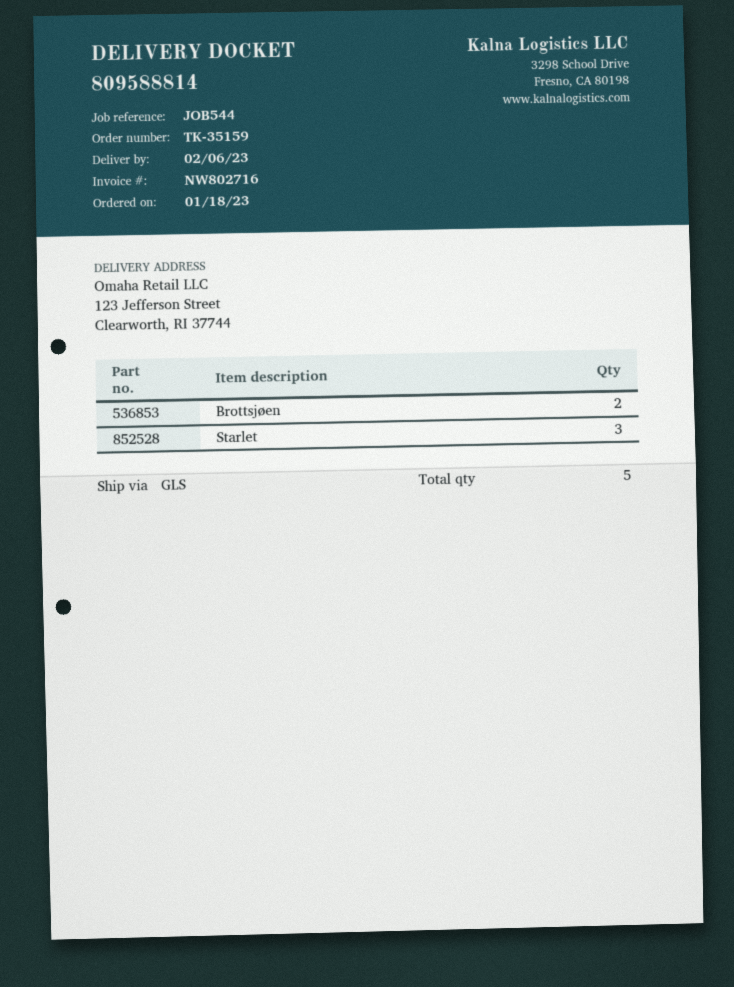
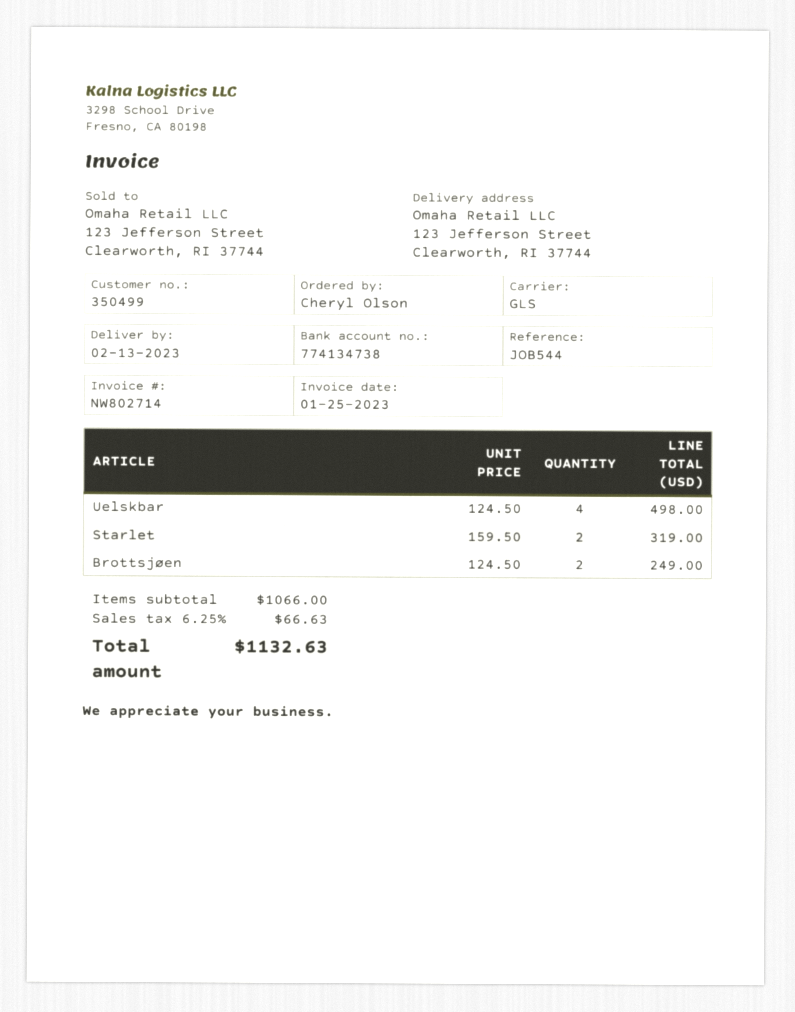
delivery date: 2023-02-06 -> 2023-02-13
invoice number: NW802716 -> NW802714
Starlet: 3 -> 2
Uelskbar: none -> 4

